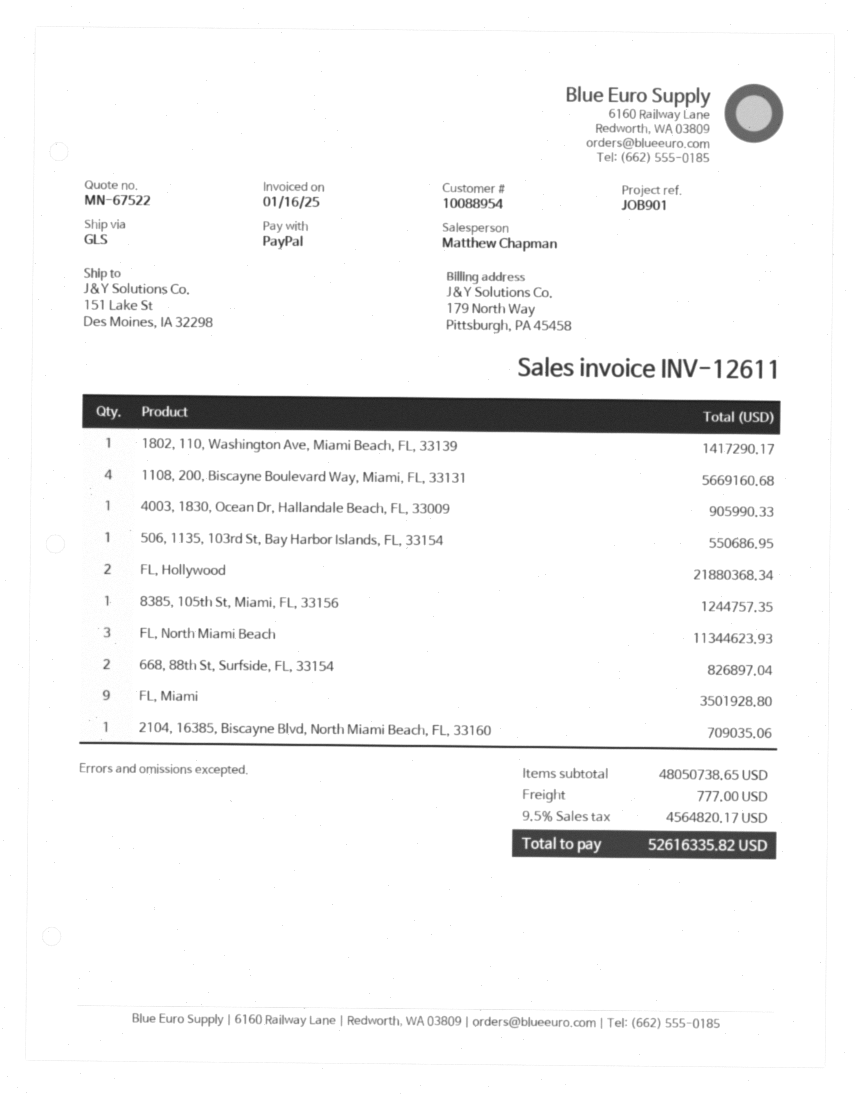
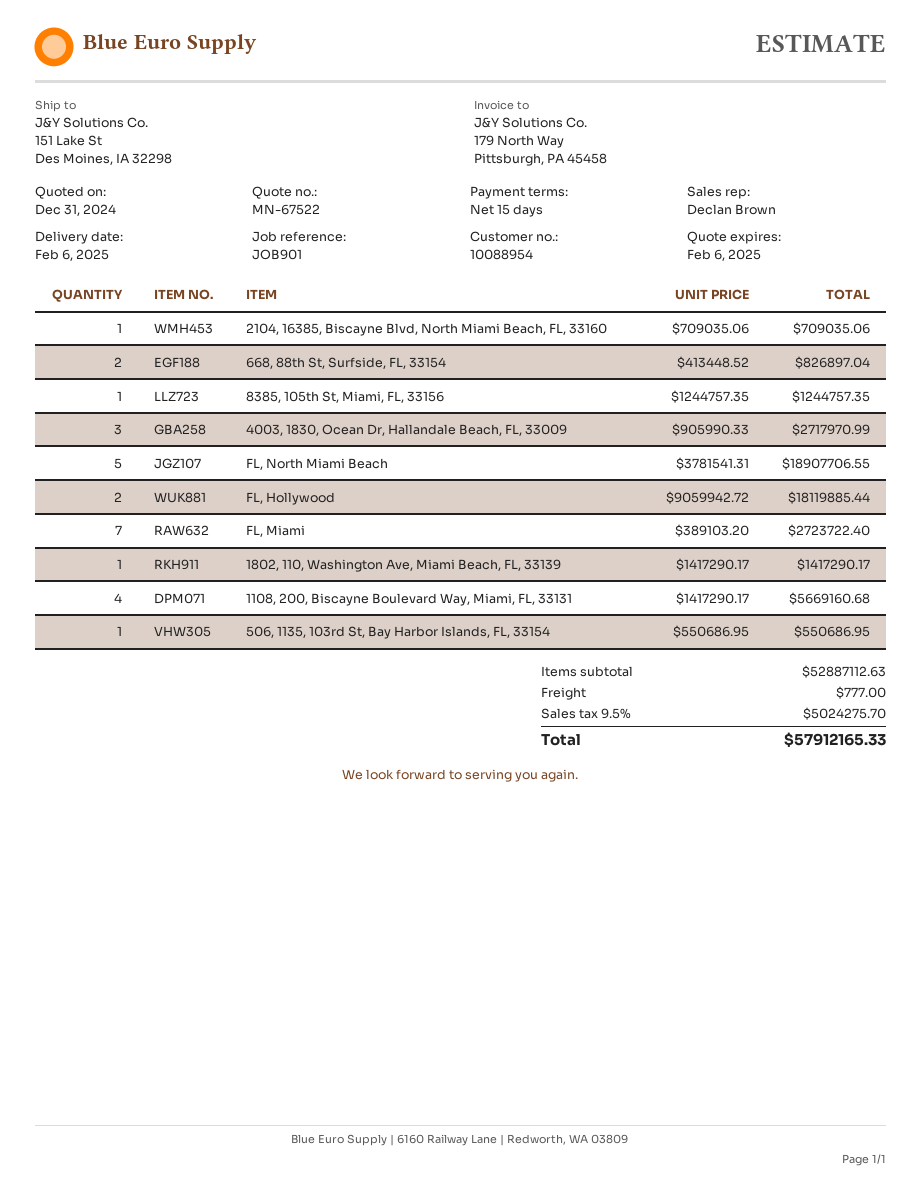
sales rep: Matthew Chapman -> Declan Brown
4003, 1830, Ocean Dr, Hallandale Beach, FL, 33009: 1 for 905990.33 -> 3 for 2717970.99
FL, Hollywood: 2 for 21880368.34 -> 2 for 18119885.44
FL, North Miami Beach: 3 for 11344623.93 -> 5 for 18907706.55
FL, Miami: 9 for 3501928.80 -> 7 for 2723722.40
subtotal: 48050738.65 -> 52887112.63
tax: 9.5% = 4564820.17 -> 9.5% = 5024275.70
total: 52616335.82 -> 57912165.33

